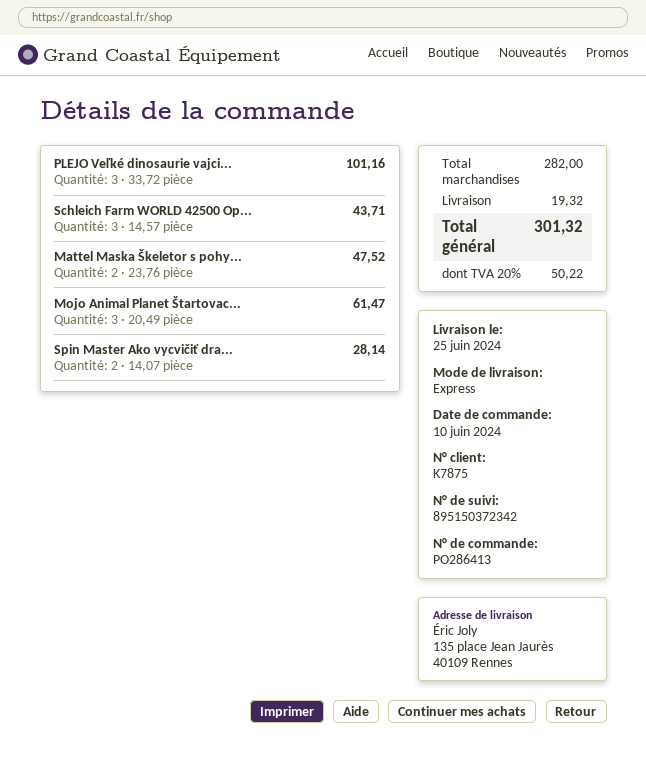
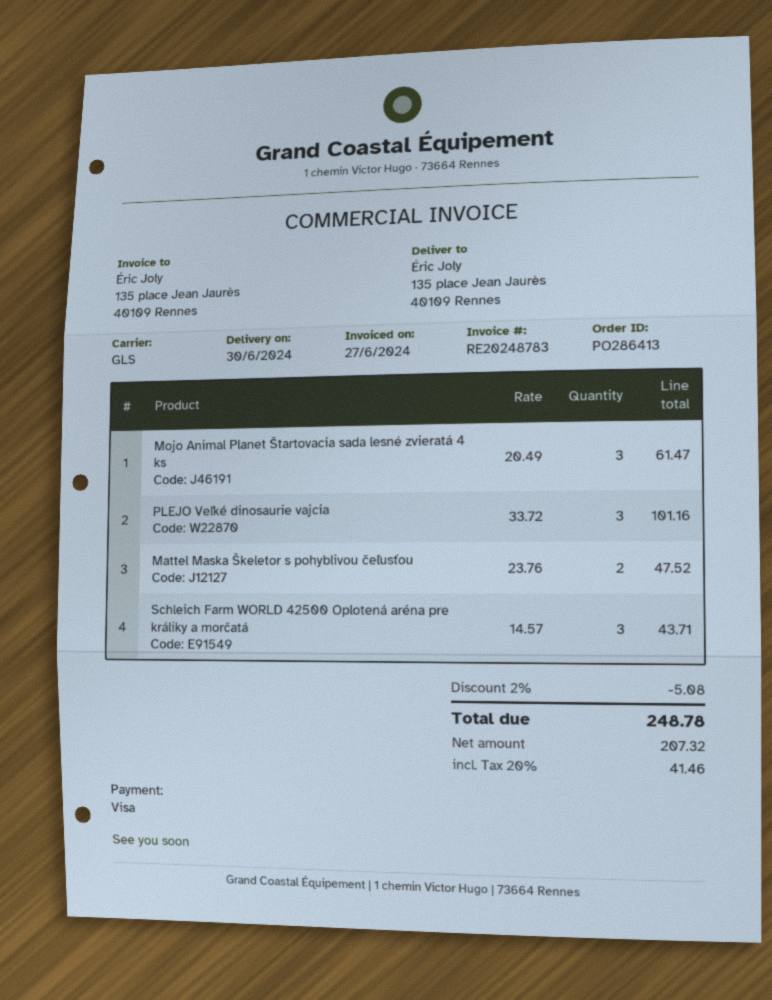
delivery date: 2024-06-25 -> 2024-06-30
shipping method: express -> GLS
Spin Master Ako vycvičiť dra...: 2 x 14.07 = 28.14 -> none
discount: none -> 2% = 5.08
shipping: 19.32 -> none
tax: 20% = 50.22 -> 20% = 41.46
total: 301.32 -> 248.78

